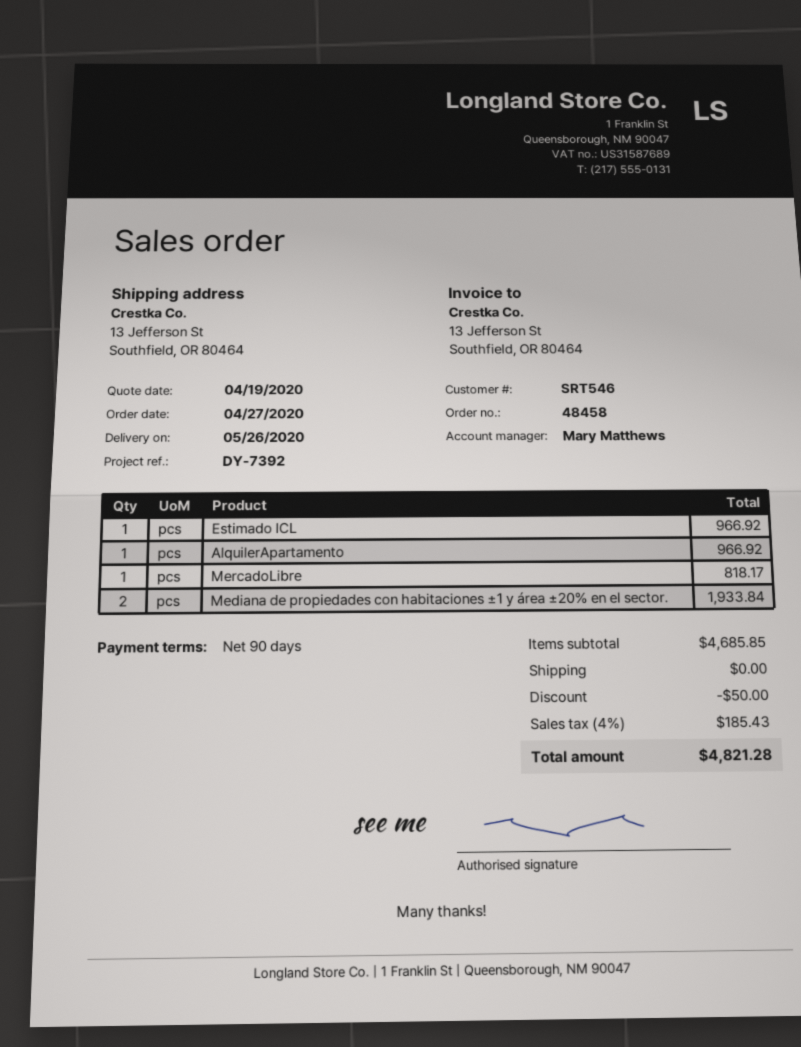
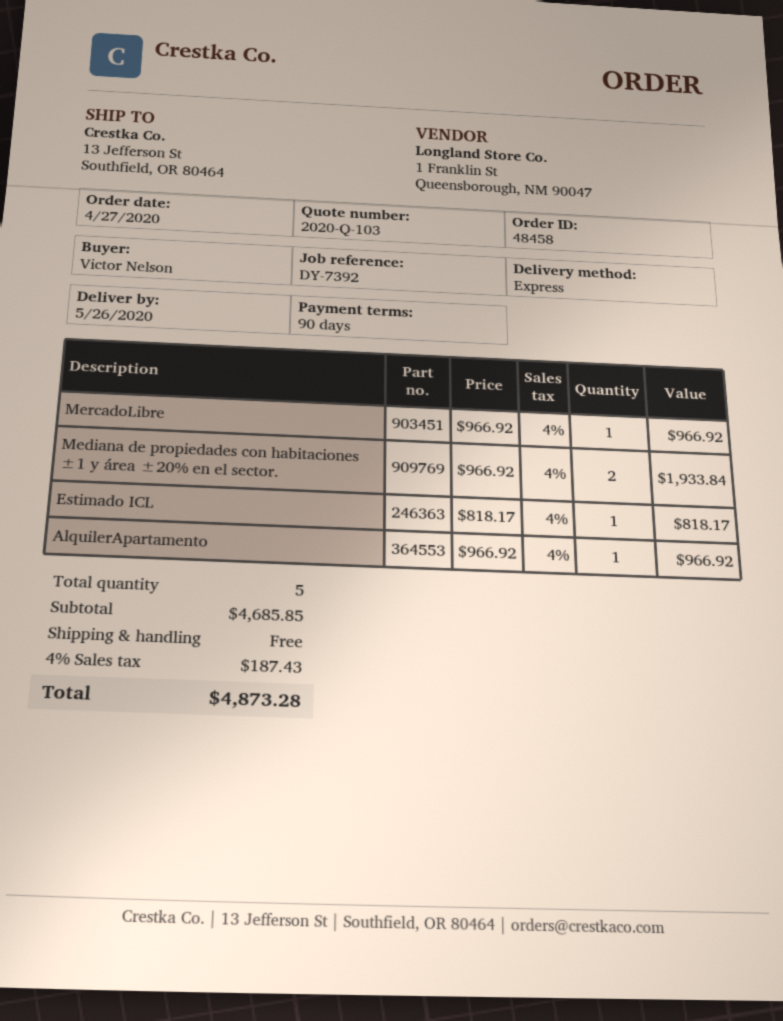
Estimado ICL: 1 for 966.92 -> 1 for 818.17
MercadoLibre: 1 for 818.17 -> 1 for 966.92
discount: 50.00 -> none
tax: 4% = 185.43 -> 4% = 187.43
total: 4821.28 -> 4873.28

